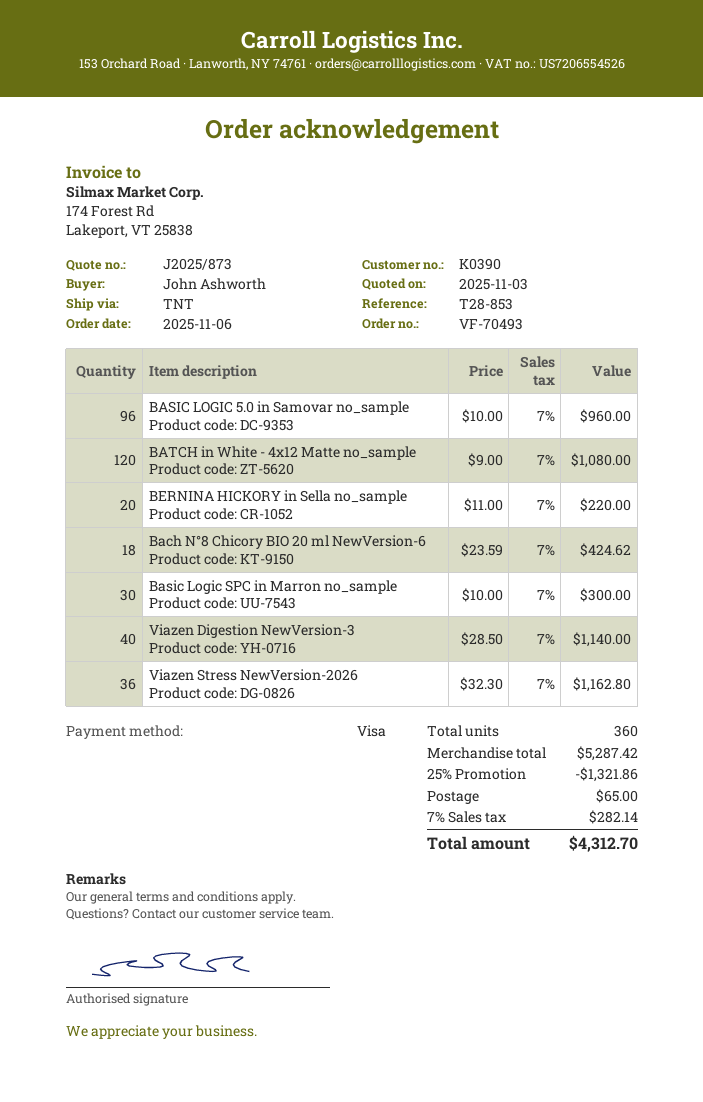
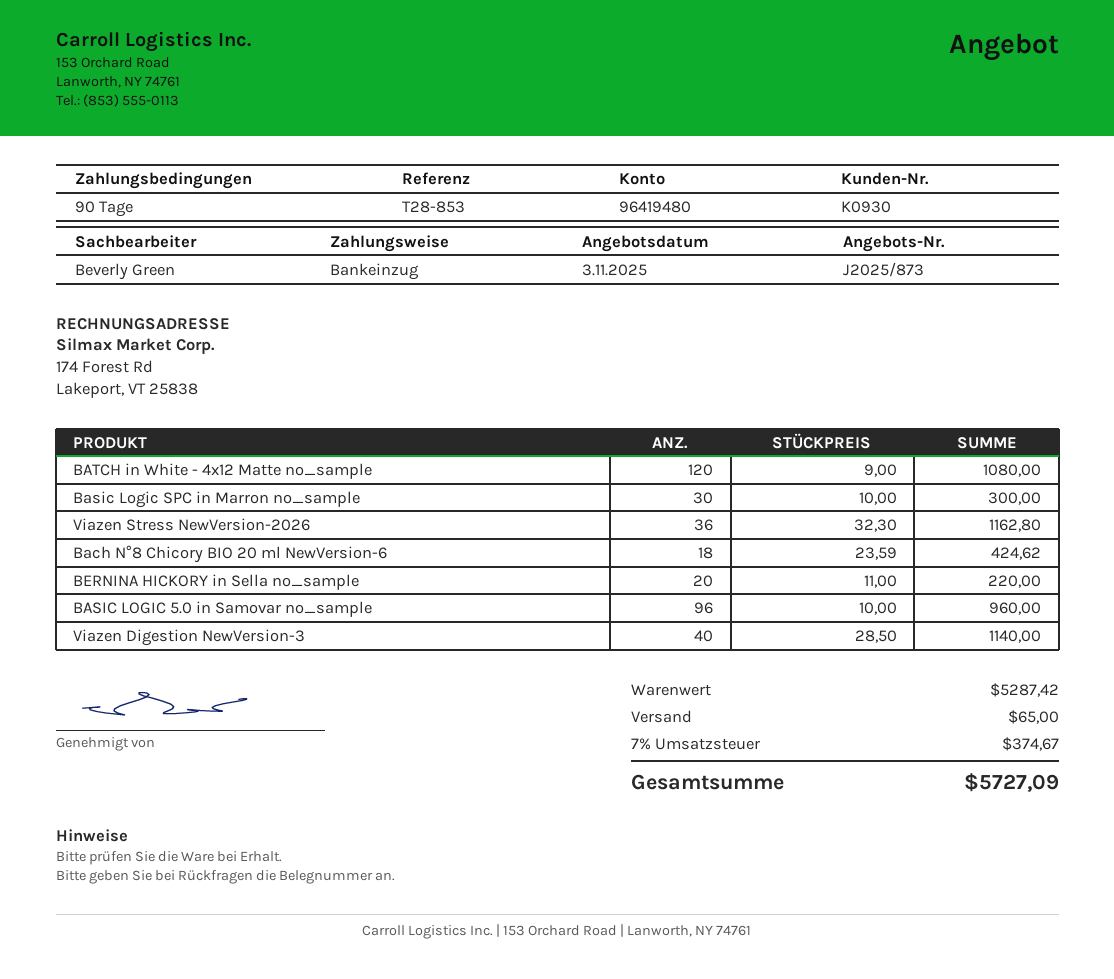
customer number: K0390 -> K0930
payment method: Visa -> direct debit
discount: 25% = 1321.86 -> none
tax: 7% = 282.14 -> 7% = 374.67
total: 4312.70 -> 5727.09

